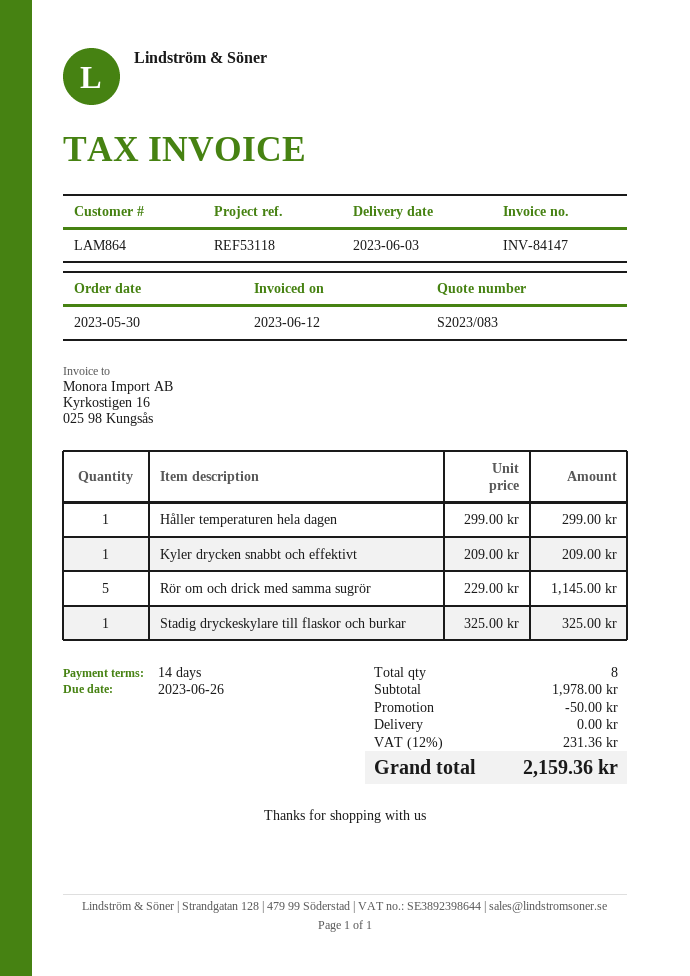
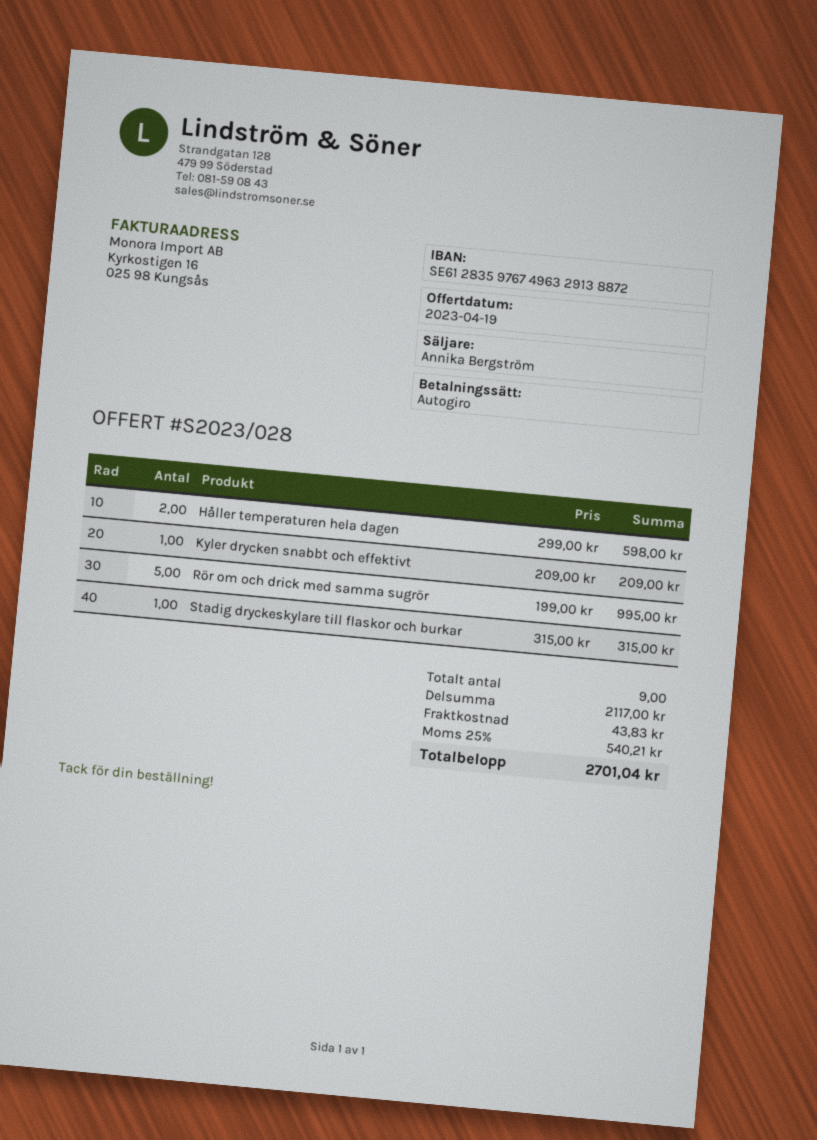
quote number: S2023/083 -> S2023/028
Håller temperaturen hela dagen: 1 x 299.00 = 299.00 -> 2 x 299.00 = 598.00
Rör om och drick med samma sugrör: 5 x 229.00 = 1145.00 -> 5 x 199.00 = 995.00
Stadig dryckeskylare till flaskor och burkar: 1 x 325.00 = 325.00 -> 1 x 315.00 = 315.00
total quantity: 8 -> 9
subtotal: 1978.00 -> 2117.00
discount: 50.00 -> none
shipping: 0.00 -> 43.83
tax: 12% = 231.36 -> 25% = 540.21
total: 2159.36 -> 2701.04

